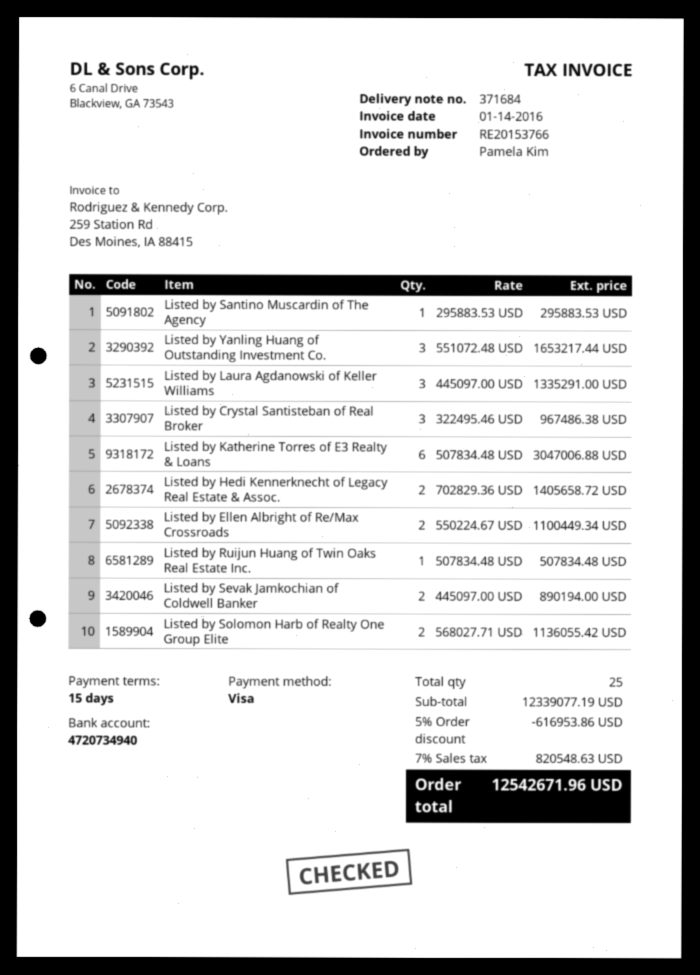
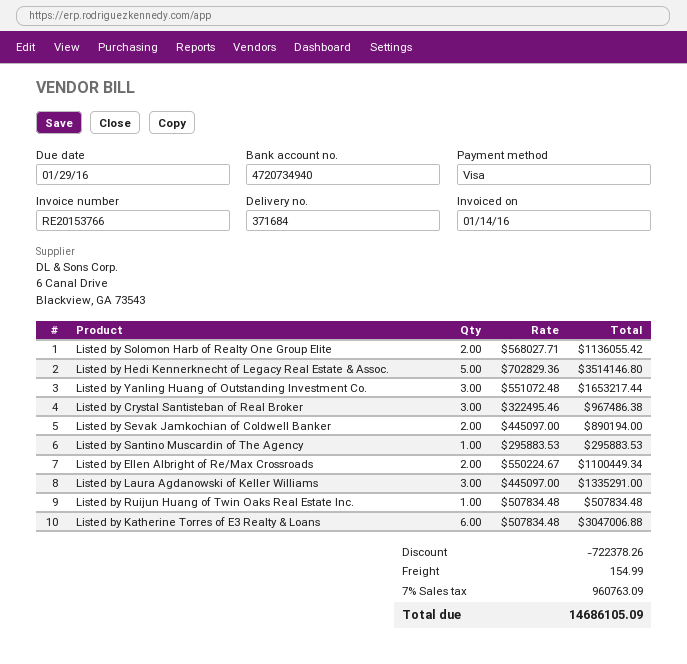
Listed by Hedi Kennerknecht of Legacy Real Estate & Assoc.: 2 x 702829.36 = 1405658.72 -> 5 x 702829.36 = 3514146.80
discount: 616953.86 -> 722378.26
shipping: none -> 154.99
tax: 7% = 820548.63 -> 7% = 960763.09
total: 12542671.96 -> 14686105.09

